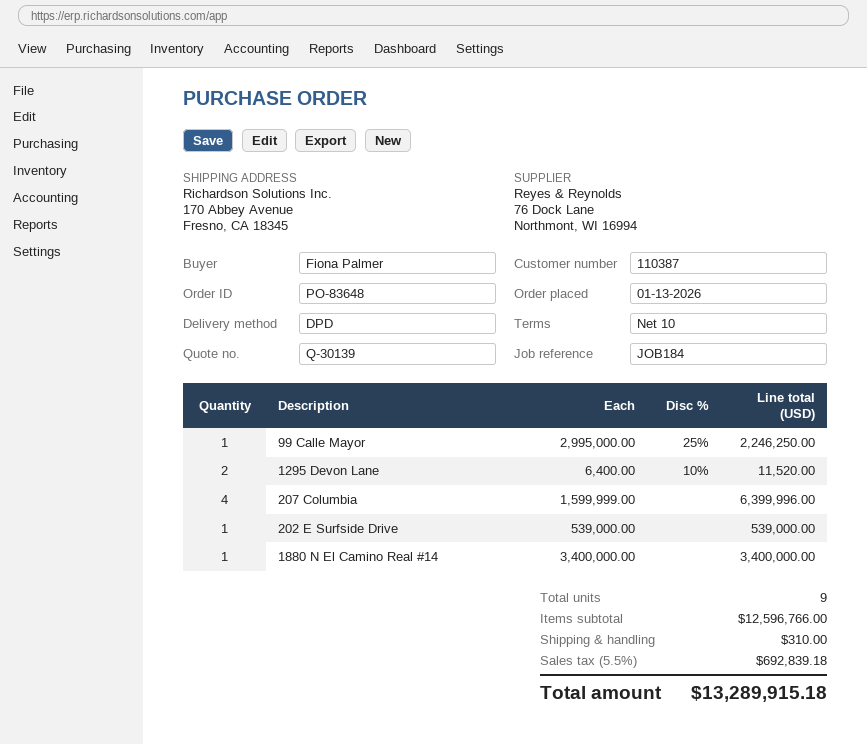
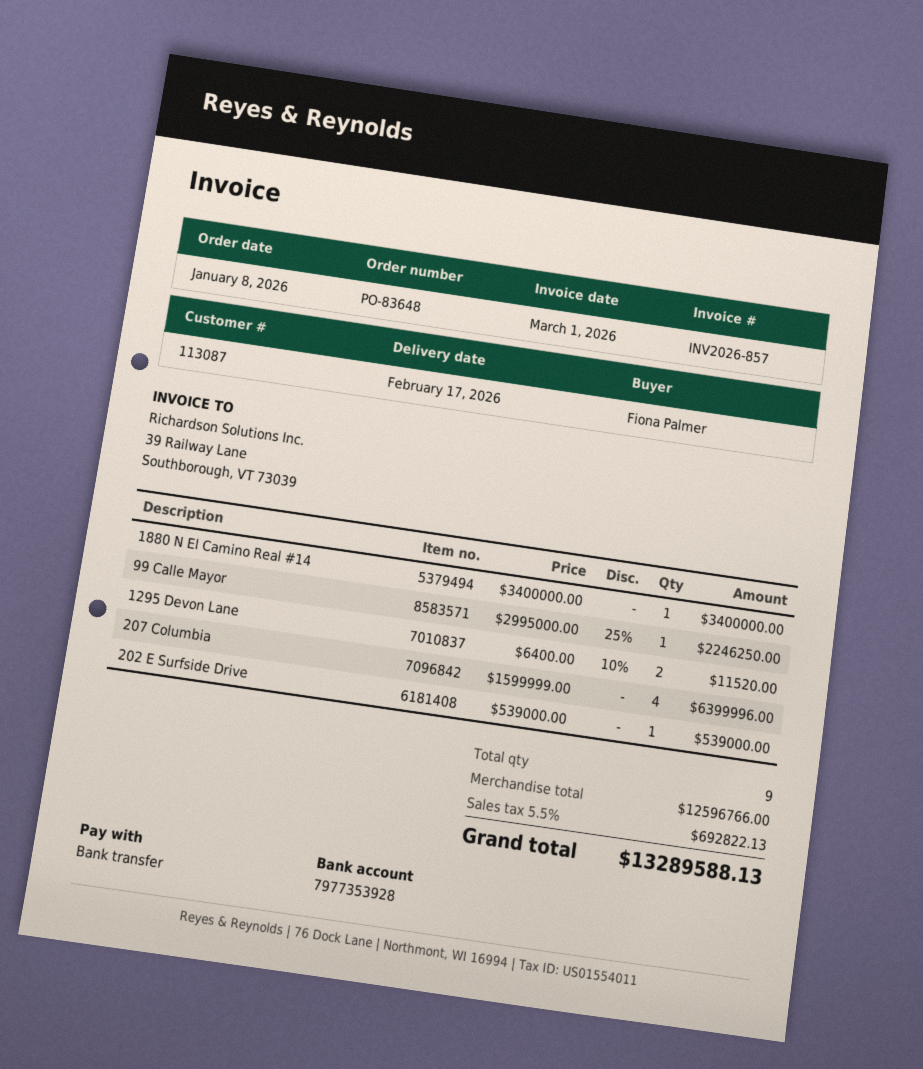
order date: 2026-01-13 -> 2026-01-08
customer number: 110387 -> 113087
shipping: 310.00 -> none
tax: 5.5% = 692839.18 -> 5.5% = 692822.13
total: 13289915.18 -> 13289588.13

